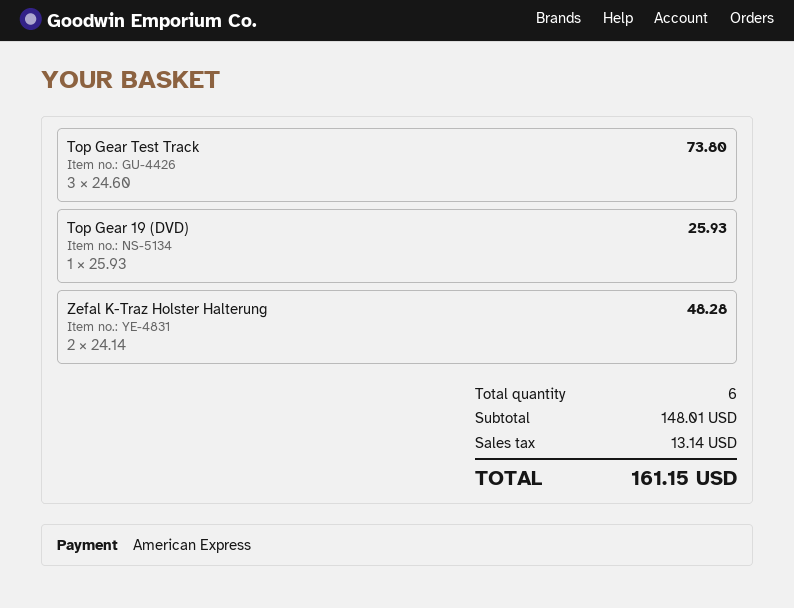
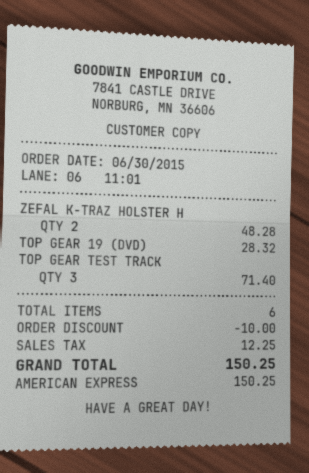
Top Gear Test Track: 3 for 73.80 -> 3 for 71.40
Top Gear 19 (DVD): 1 for 25.93 -> 1 for 28.32
discount: none -> 10.00
tax: 13.14 -> 12.25
total: 161.15 -> 150.25

